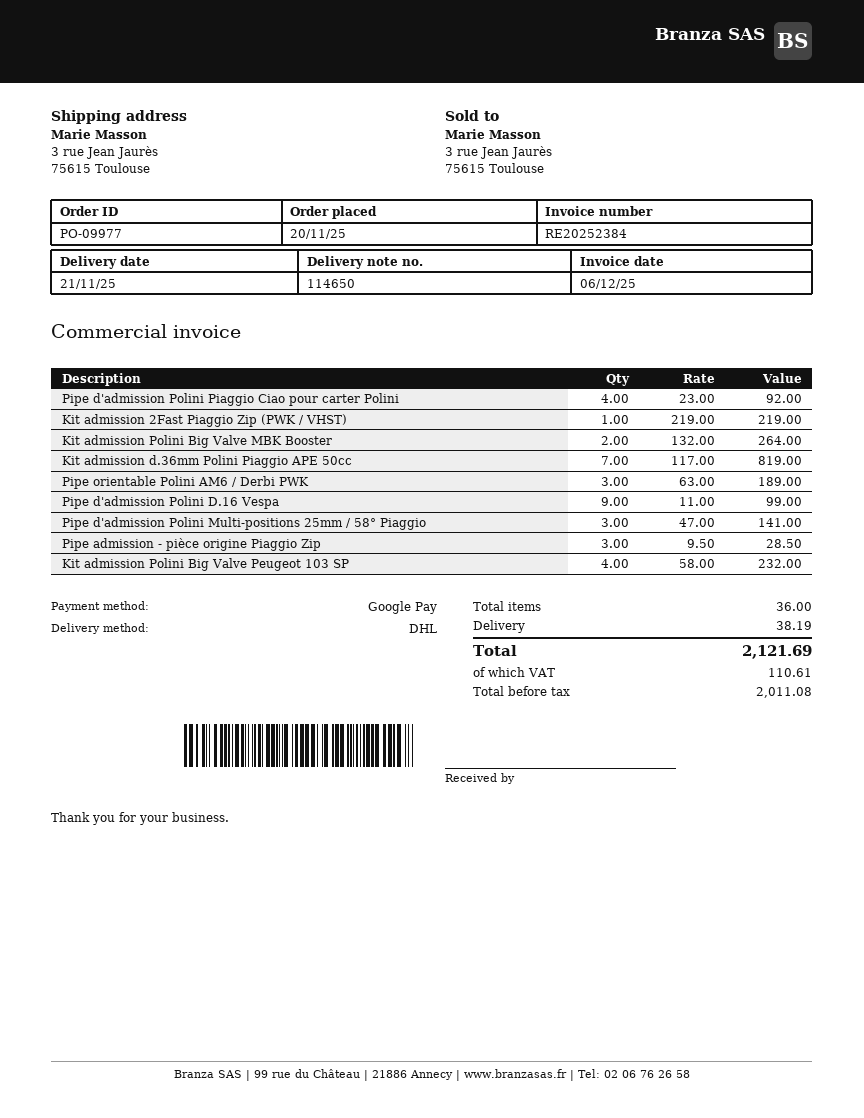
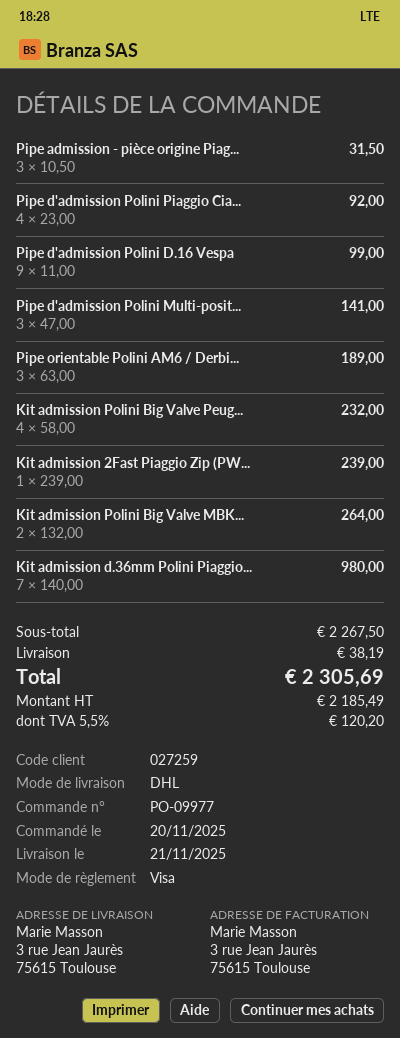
payment method: Google Pay -> Visa
Kit admission 2Fast Piaggio Zip (PWK / VHST): 1 x 219.00 = 219.00 -> 1 x 239.00 = 239.00
Kit admission d.36mm Polini Piaggio APE 50cc: 7 x 117.00 = 819.00 -> 7 x 140.00 = 980.00
Pipe admission - pièce origine Piaggio Zip: 3 x 9.50 = 28.50 -> 3 x 10.50 = 31.50
net: 2011.08 -> 2185.49
tax: 110.61 -> 120.20
total: 2121.69 -> 2305.69

